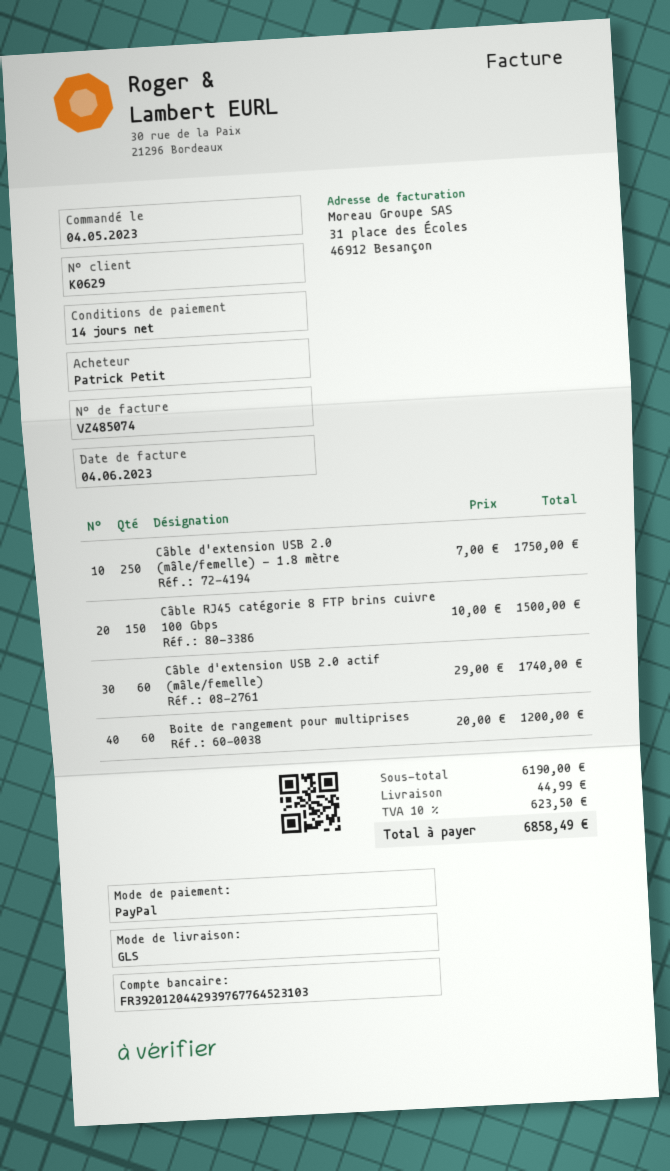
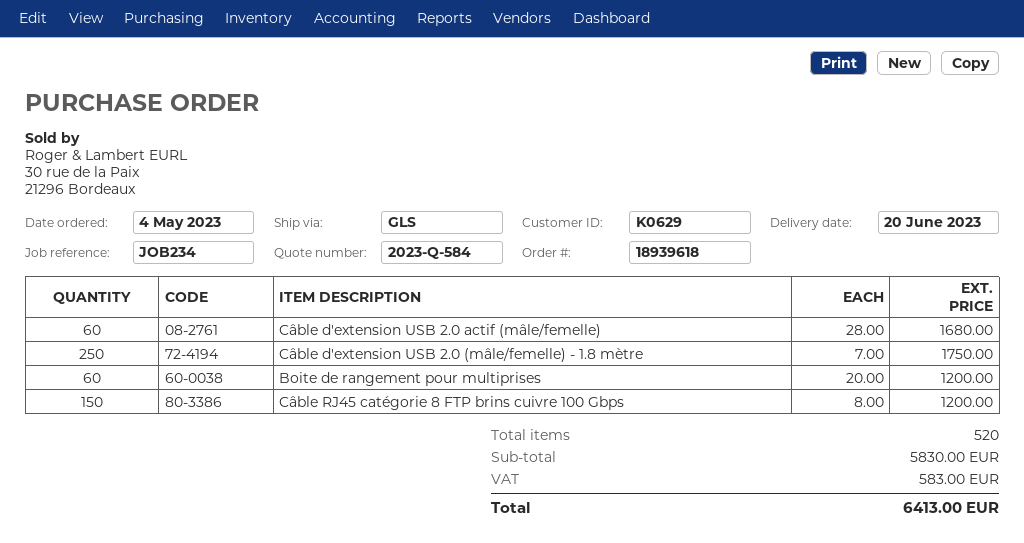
Câble RJ45 catégorie 8 FTP brins cuivre 100 Gbps: 150 x 10.00 = 1500.00 -> 150 x 8.00 = 1200.00
Câble d'extension USB 2.0 actif (mâle/femelle): 60 x 29.00 = 1740.00 -> 60 x 28.00 = 1680.00
subtotal: 6190.00 -> 5830.00
shipping: 44.99 -> none
tax: 623.50 -> 583.00
total: 6858.49 -> 6413.00

